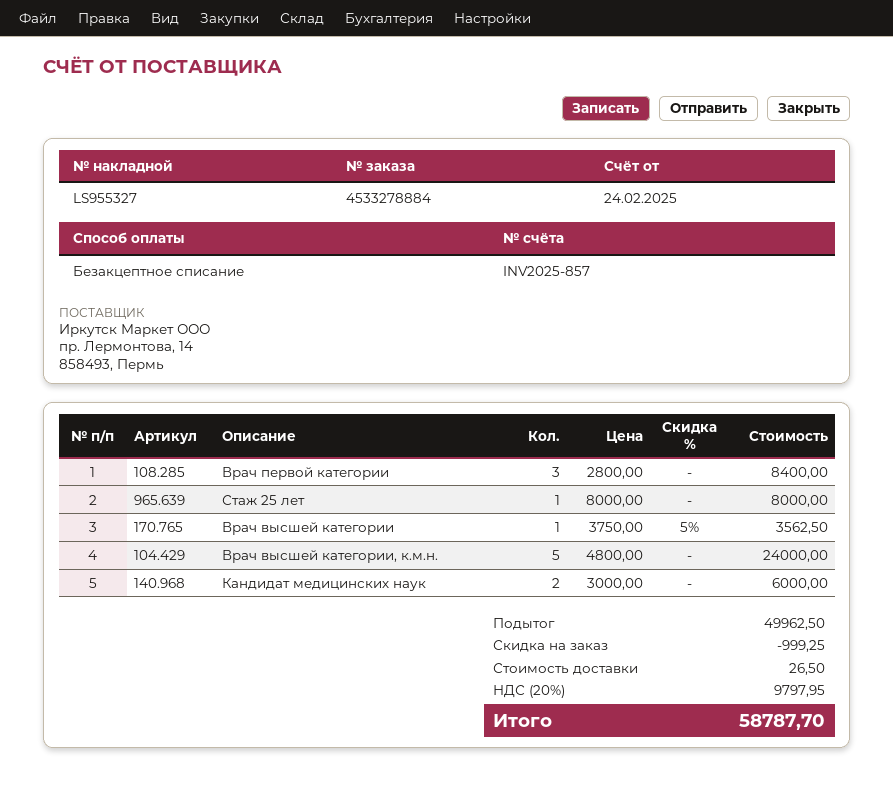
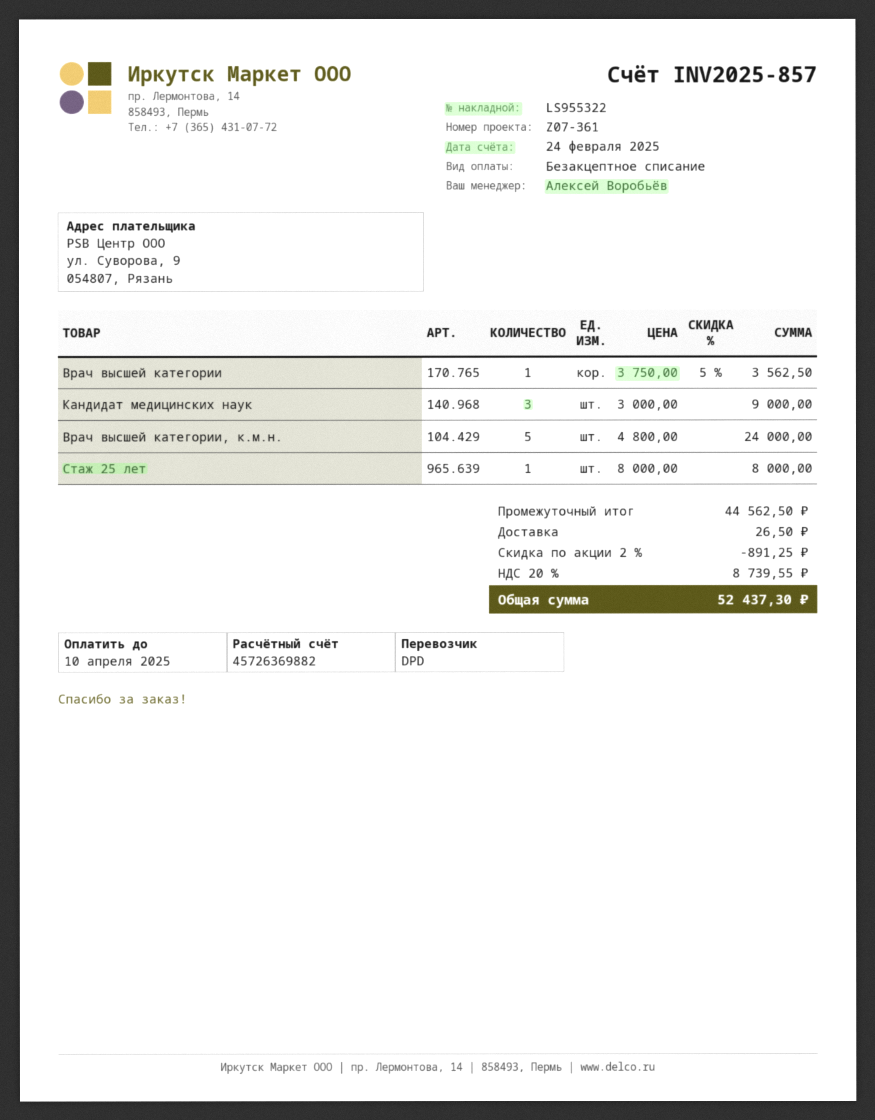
delivery note number: LS955327 -> LS955322
Врач первой категории: 3 x 2800.00 = 8400.00 -> none
Кандидат медицинских наук: 2 x 3000.00 = 6000.00 -> 3 x 3000.00 = 9000.00
subtotal: 49962.50 -> 44562.50
discount: 999.25 -> 891.25
tax: 20% = 9797.95 -> 20% = 8739.55
total: 58787.70 -> 52437.30

